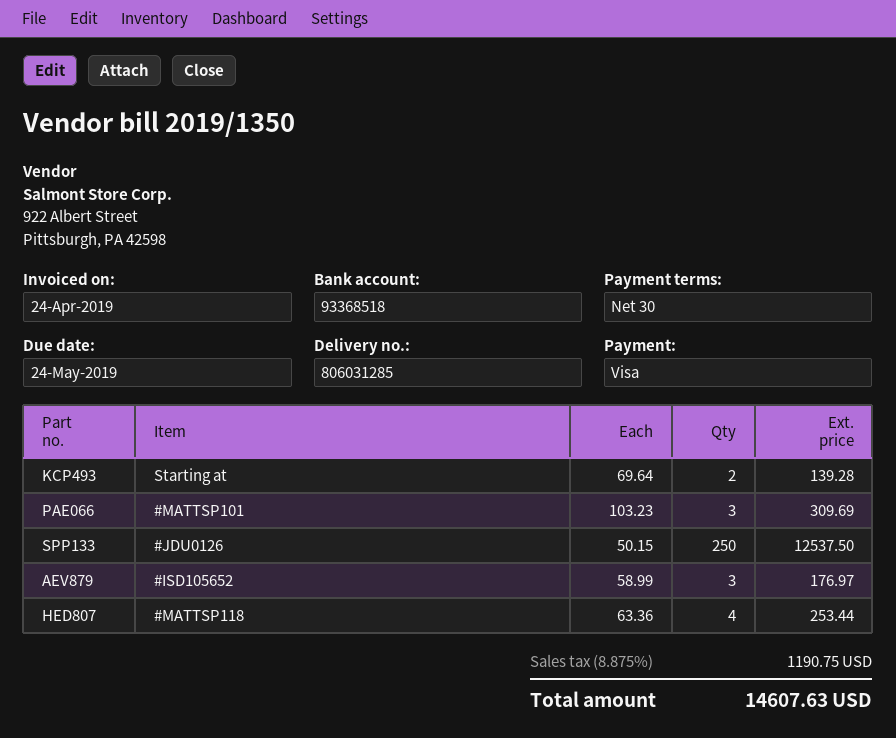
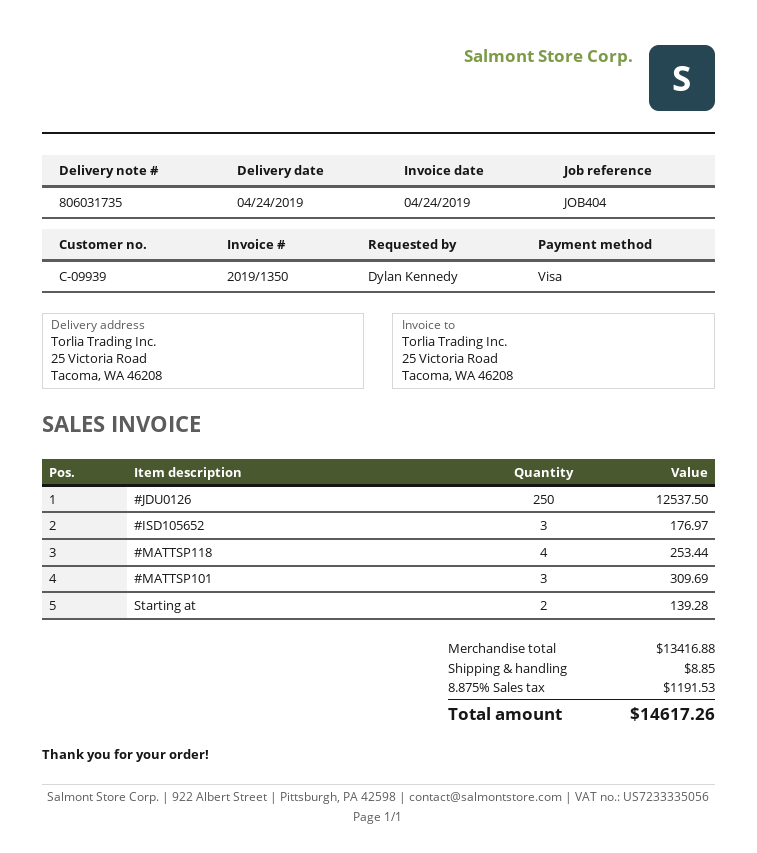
delivery note number: 806031285 -> 806031735
shipping: none -> 8.85
tax: 8.875% = 1190.75 -> 8.875% = 1191.53
total: 14607.63 -> 14617.26

